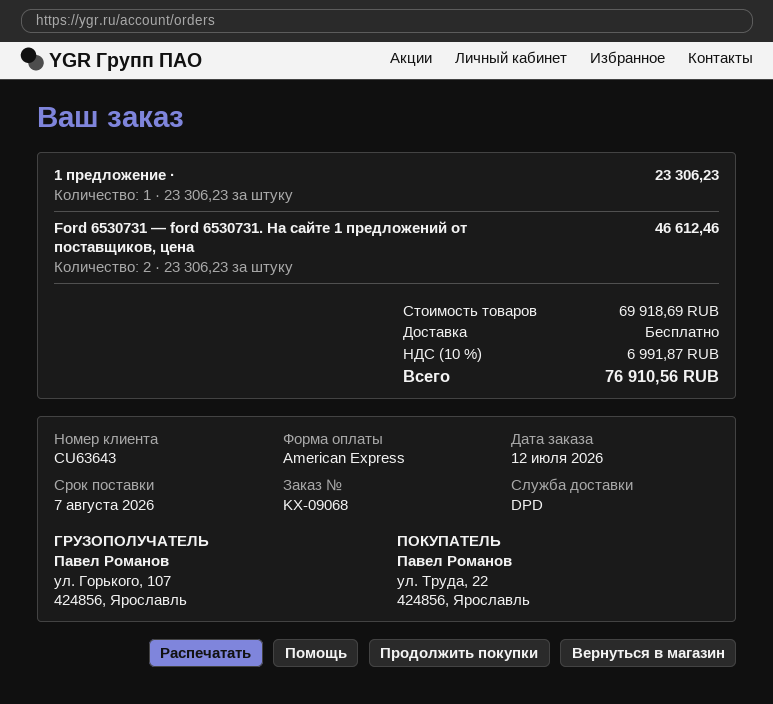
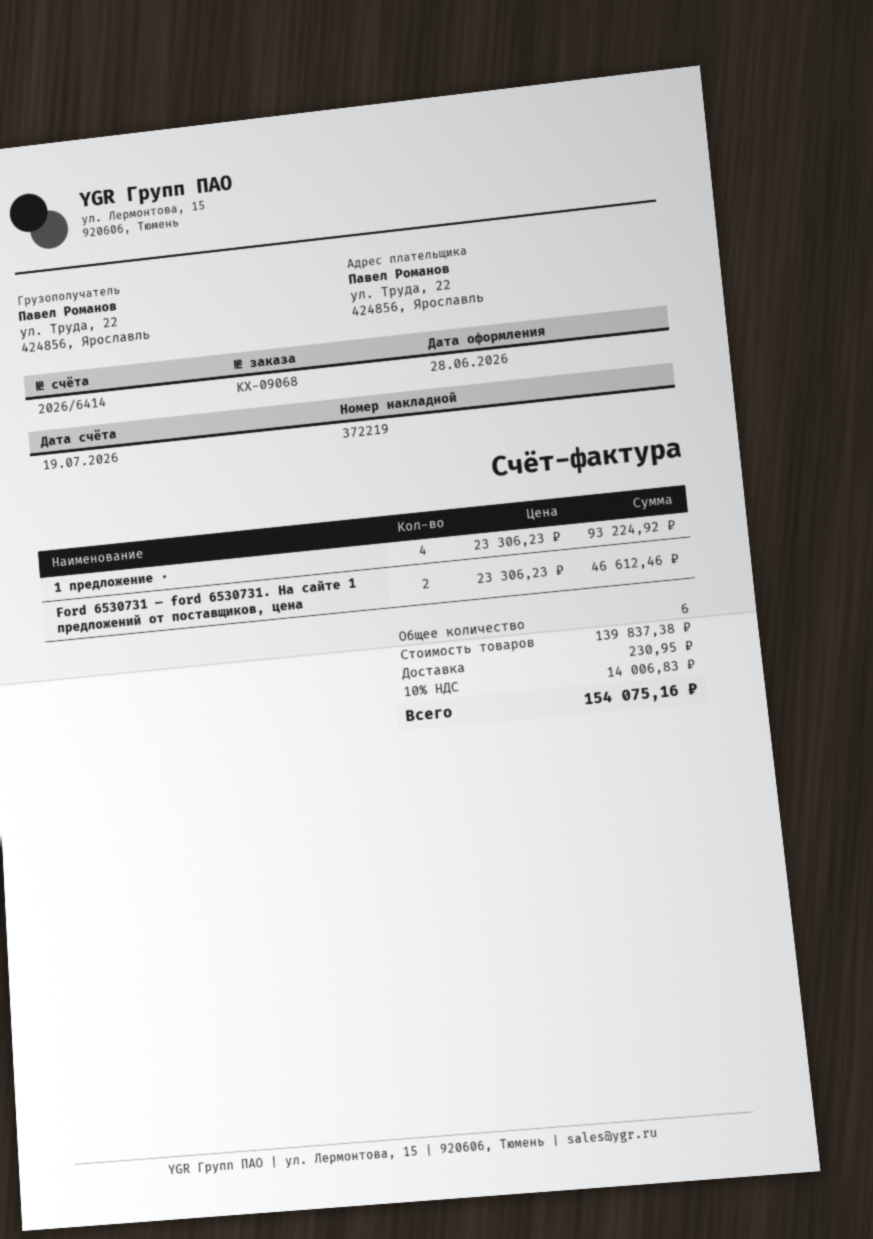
order date: 2026-07-12 -> 2026-06-28
ship to: ул. Горького, 107, 424856, Ярославль -> ул. Труда, 22, 424856, Ярославль
1 предложение ·: 1 x 23306.23 = 23306.23 -> 4 x 23306.23 = 93224.92
subtotal: 69918.69 -> 139837.38
shipping: 0.00 -> 230.95
tax: 10% = 6991.87 -> 10% = 14006.83
total: 76910.56 -> 154075.16

